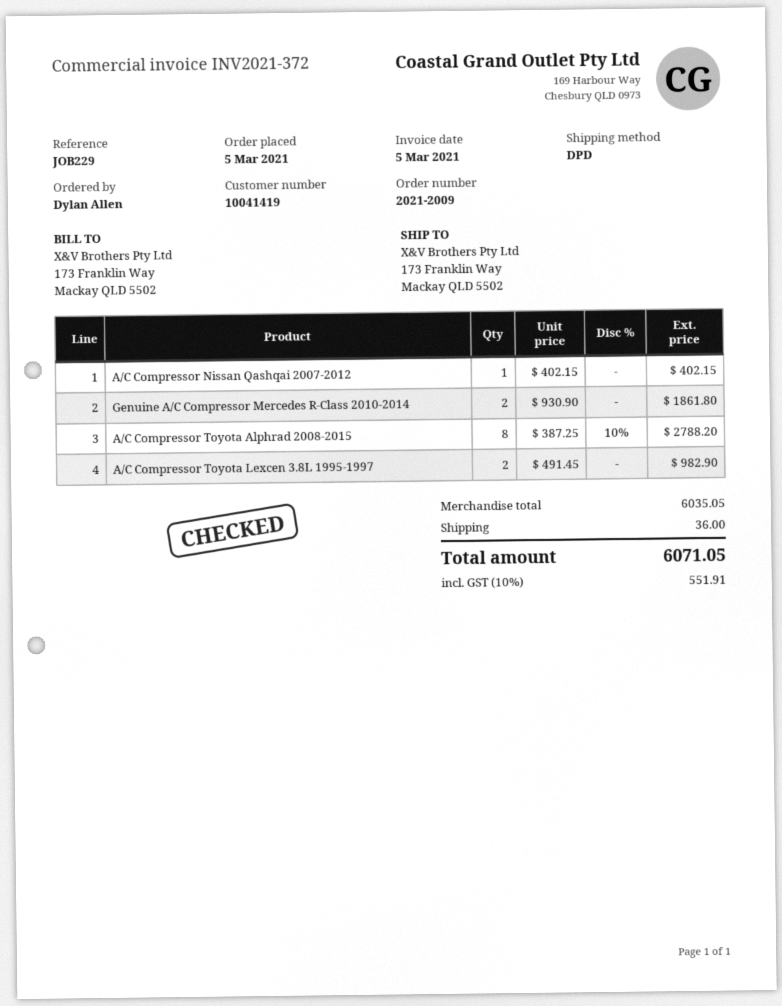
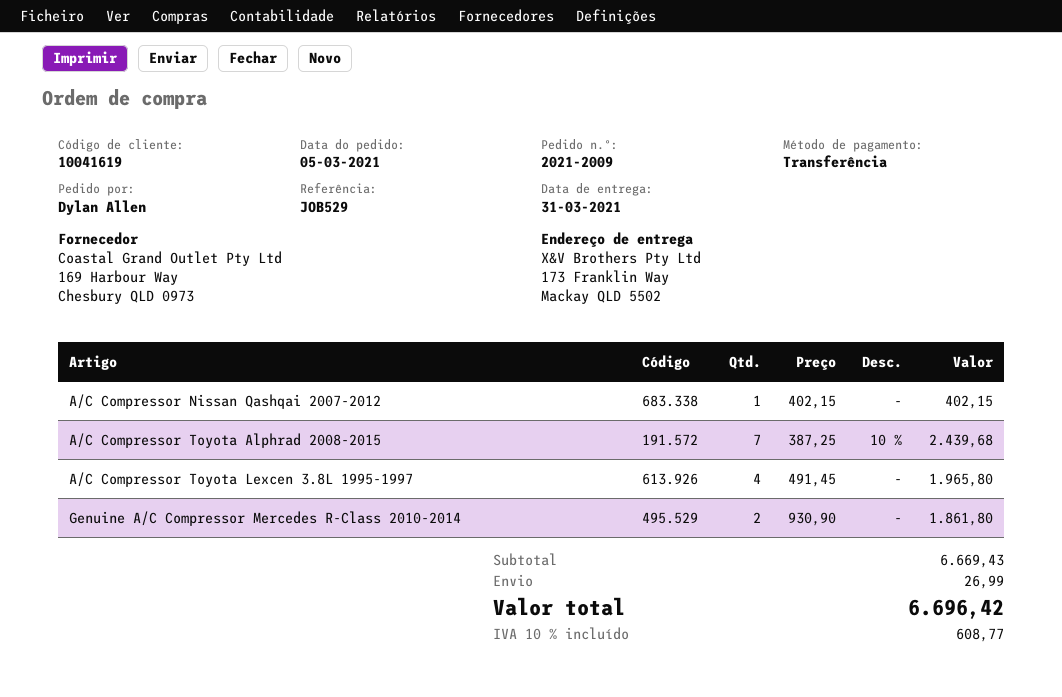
customer number: 10041419 -> 10041619
reference: JOB229 -> JOB529
A/C Compressor Toyota Alphrad 2008-2015: 8 x 387.25 - 10% = 2788.20 -> 7 x 387.25 - 10% = 2439.68
A/C Compressor Toyota Lexcen 3.8L 1995-1997: 2 x 491.45 = 982.90 -> 4 x 491.45 = 1965.80
subtotal: 6035.05 -> 6669.43
shipping: 36.00 -> 26.99
tax: 10% = 551.91 -> 10% = 608.77
total: 6071.05 -> 6696.42

